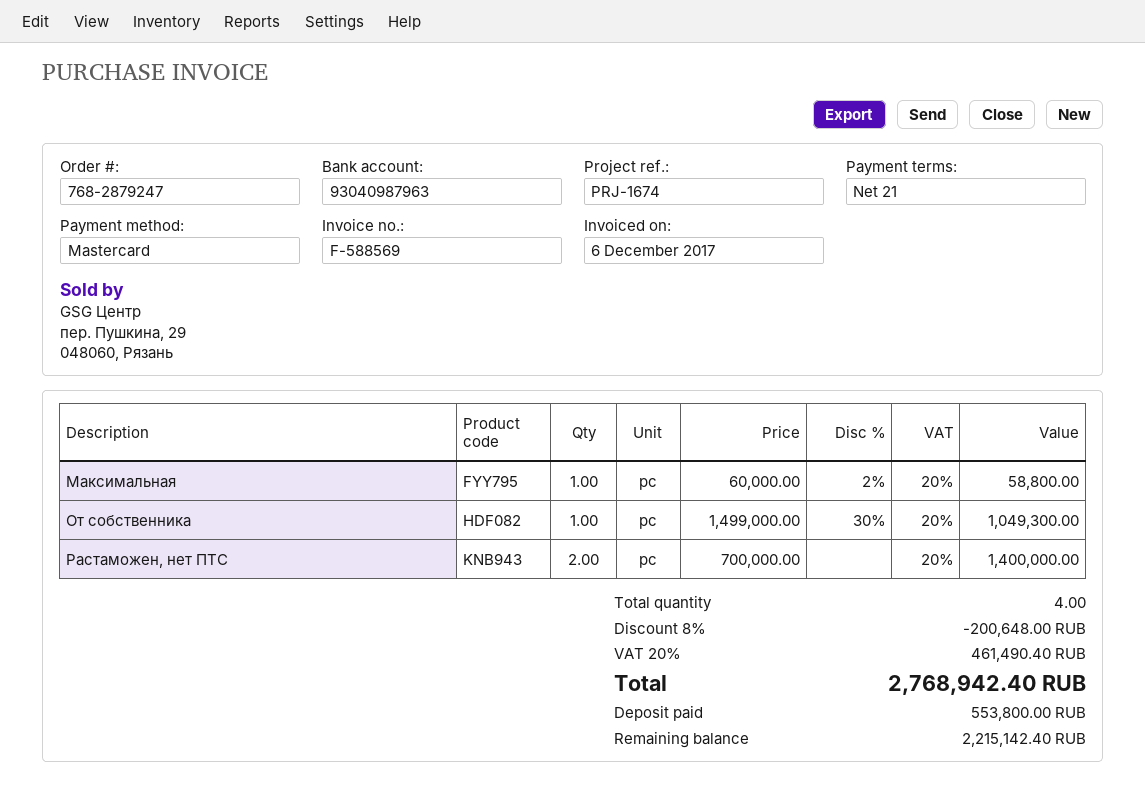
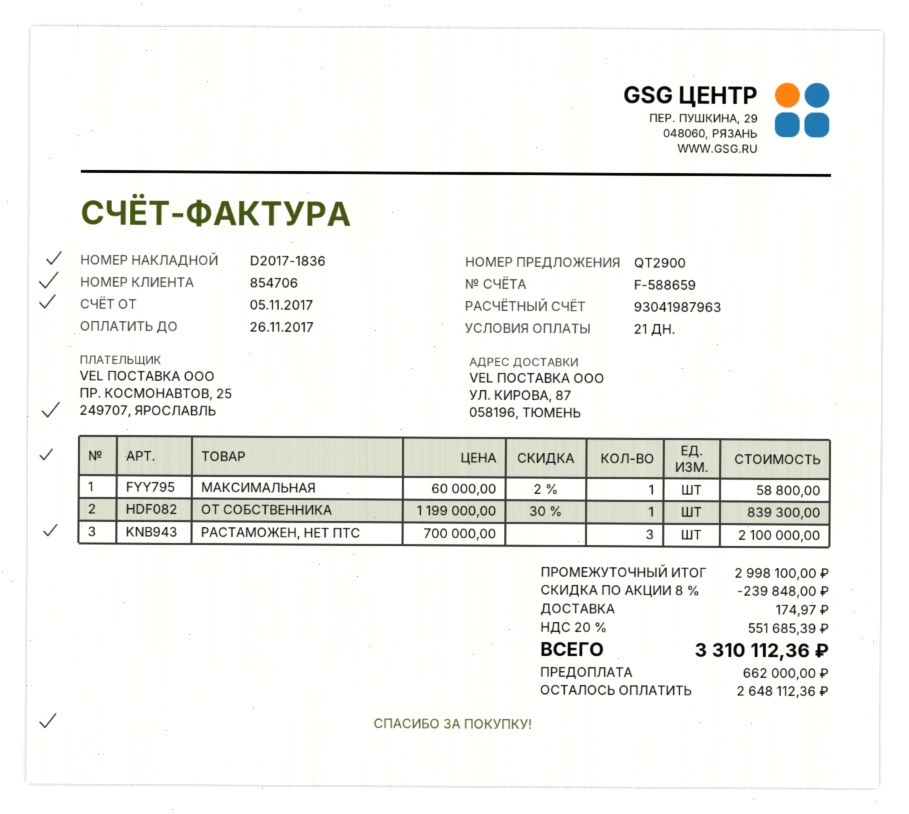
invoice number: F-588569 -> F-588659
invoice date: 2017-12-06 -> 2017-11-05
bank account: 93040987963 -> 93041987963
От собственника: 1 x 1499000.00 - 30% = 1049300.00 -> 1 x 1199000.00 - 30% = 839300.00
Растаможен, нет ПТС: 2 x 700000.00 = 1400000.00 -> 3 x 700000.00 = 2100000.00
discount: 8% = 200648.00 -> 8% = 239848.00
shipping: none -> 174.97
tax: 20% = 461490.40 -> 20% = 551685.39
total: 2768942.40 -> 3310112.36
deposit: 553800.00 -> 662000.00
balance: 2215142.40 -> 2648112.36

